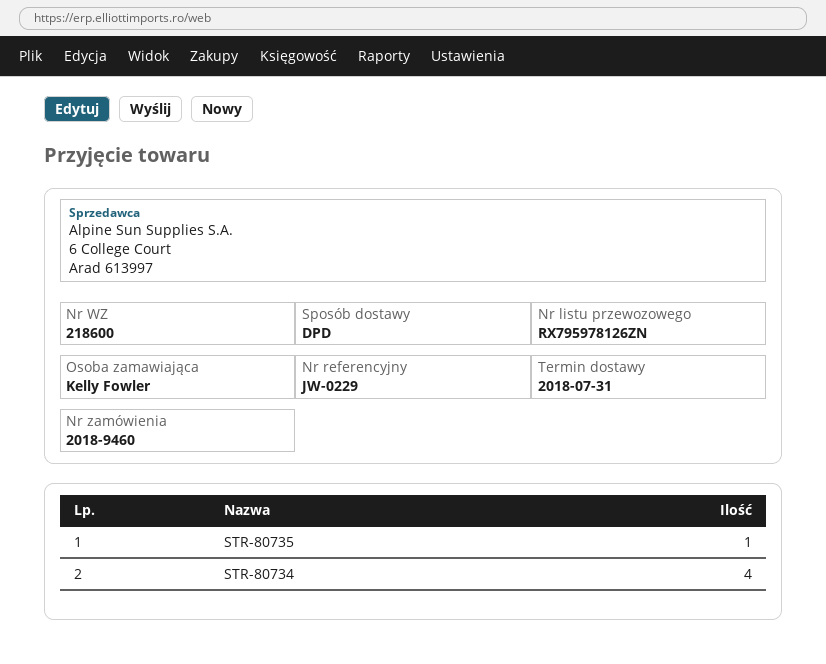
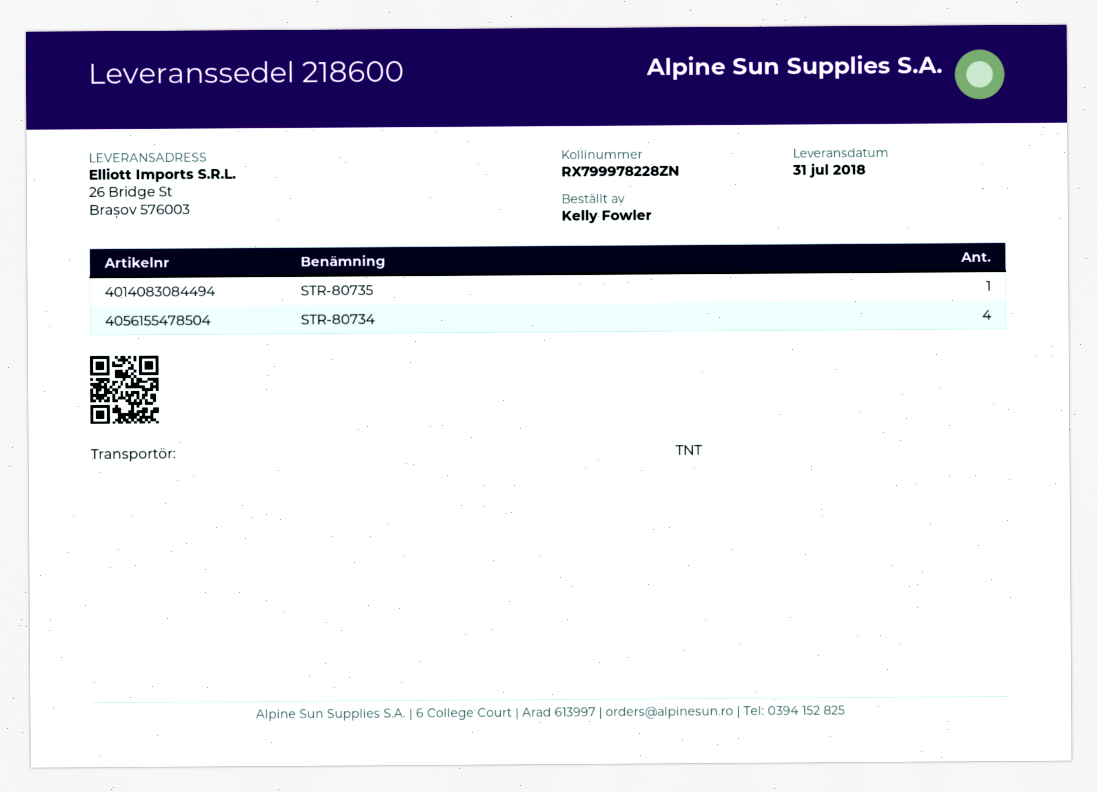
shipping method: DPD -> TNT
tracking number: RX795978126ZN -> RX799978228ZN

